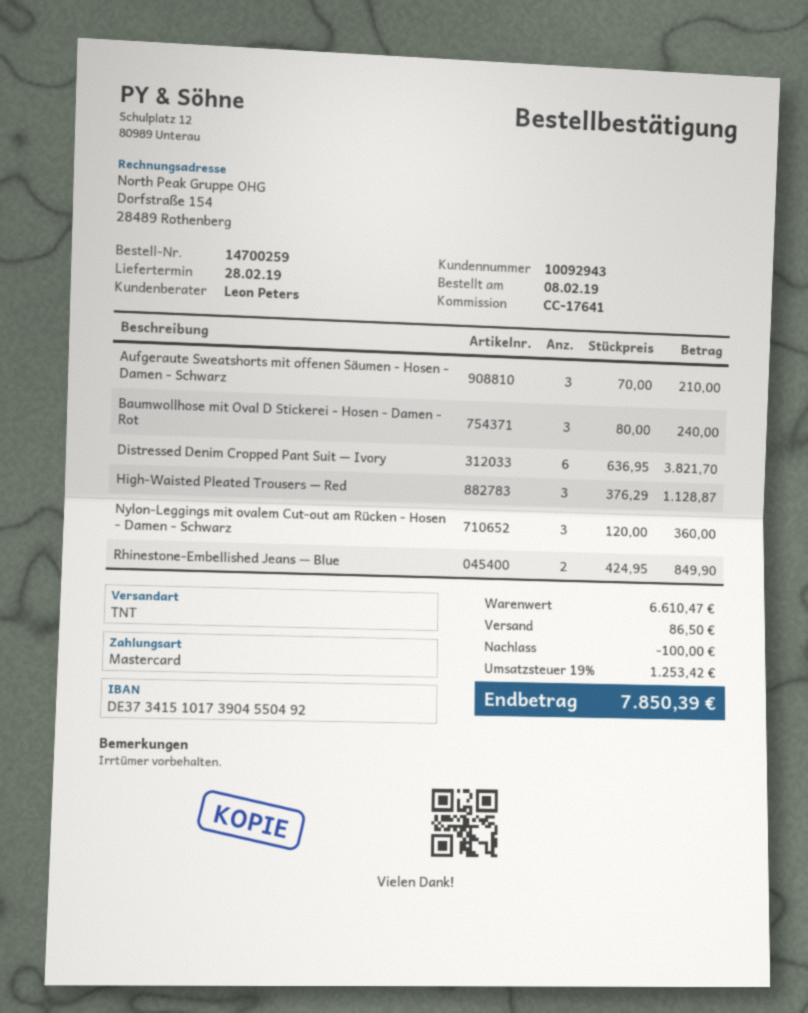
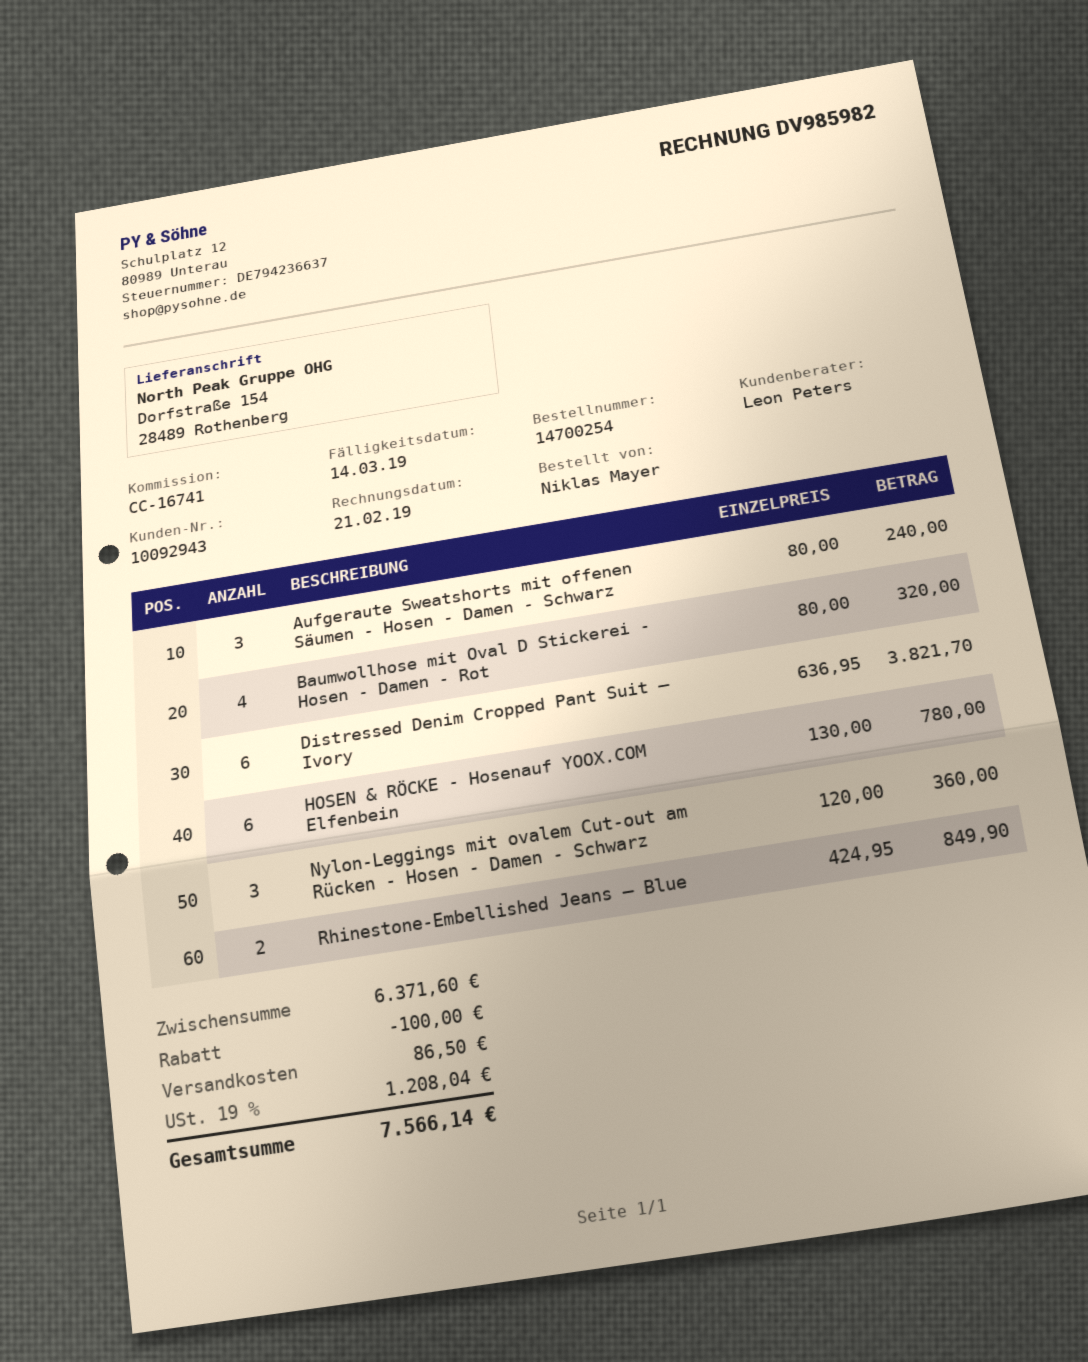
order number: 14700259 -> 14700254
reference: CC-17641 -> CC-16741
Aufgeraute Sweatshorts mit offenen Säumen - Hosen - Damen - Schwarz: 3 x 70.00 = 210.00 -> 3 x 80.00 = 240.00
Baumwollhose mit Oval D Stickerei - Hosen - Damen - Rot: 3 x 80.00 = 240.00 -> 4 x 80.00 = 320.00
High-Waisted Pleated Trousers — Red: 3 x 376.29 = 1128.87 -> none
HOSEN & RÖCKE - Hosenauf YOOX.COM Elfenbein: none -> 6 x 130.00 = 780.00
subtotal: 6610.47 -> 6371.60
tax: 19% = 1253.42 -> 19% = 1208.04
total: 7850.39 -> 7566.14

